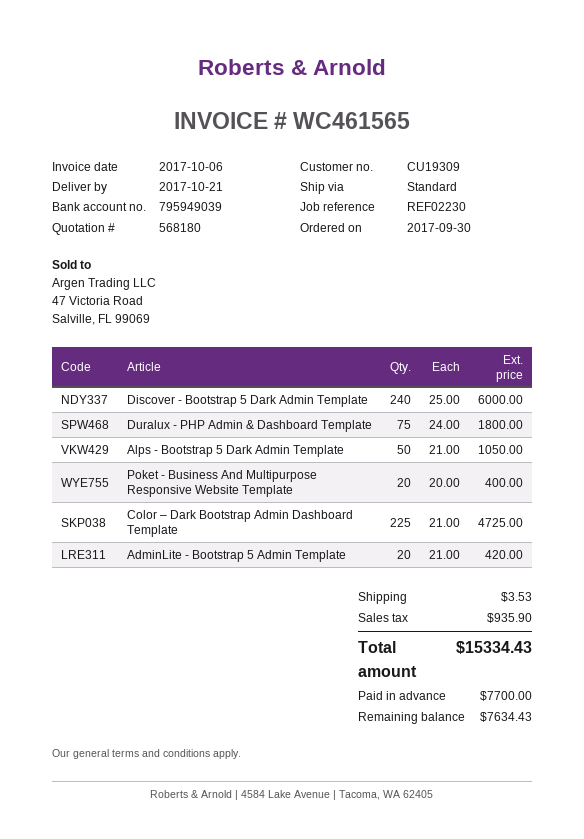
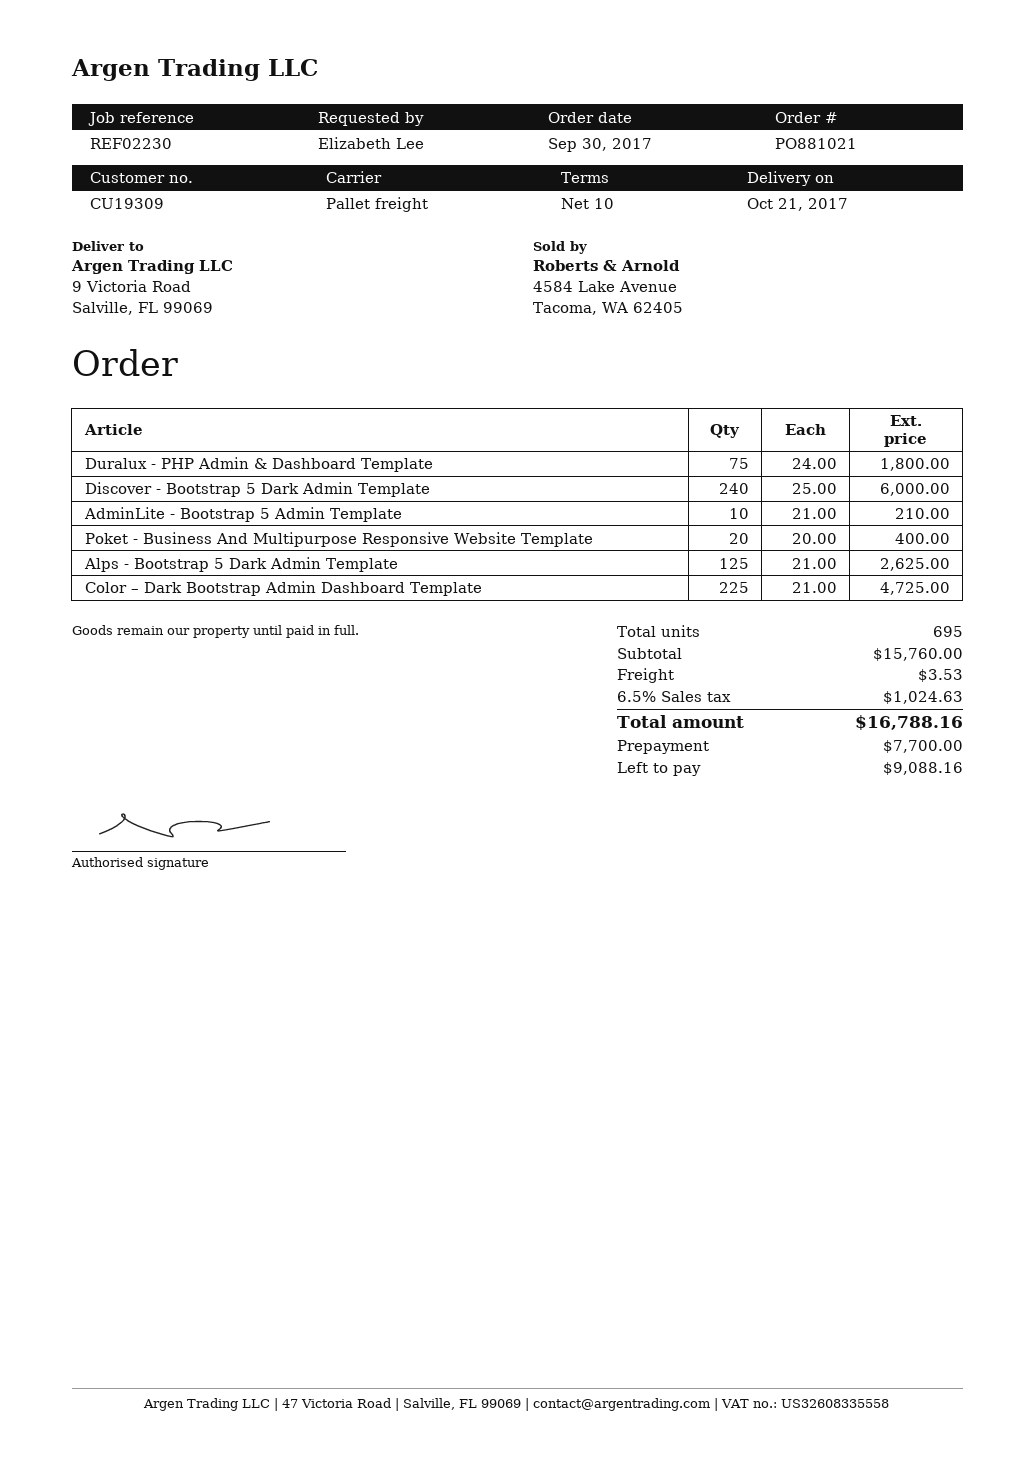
shipping method: standard -> pallet freight
Alps - Bootstrap 5 Dark Admin Template: 50 x 21.00 = 1050.00 -> 125 x 21.00 = 2625.00
AdminLite - Bootstrap 5 Admin Template: 20 x 21.00 = 420.00 -> 10 x 21.00 = 210.00
tax: 935.90 -> 1024.63
total: 15334.43 -> 16788.16
balance: 7634.43 -> 9088.16

